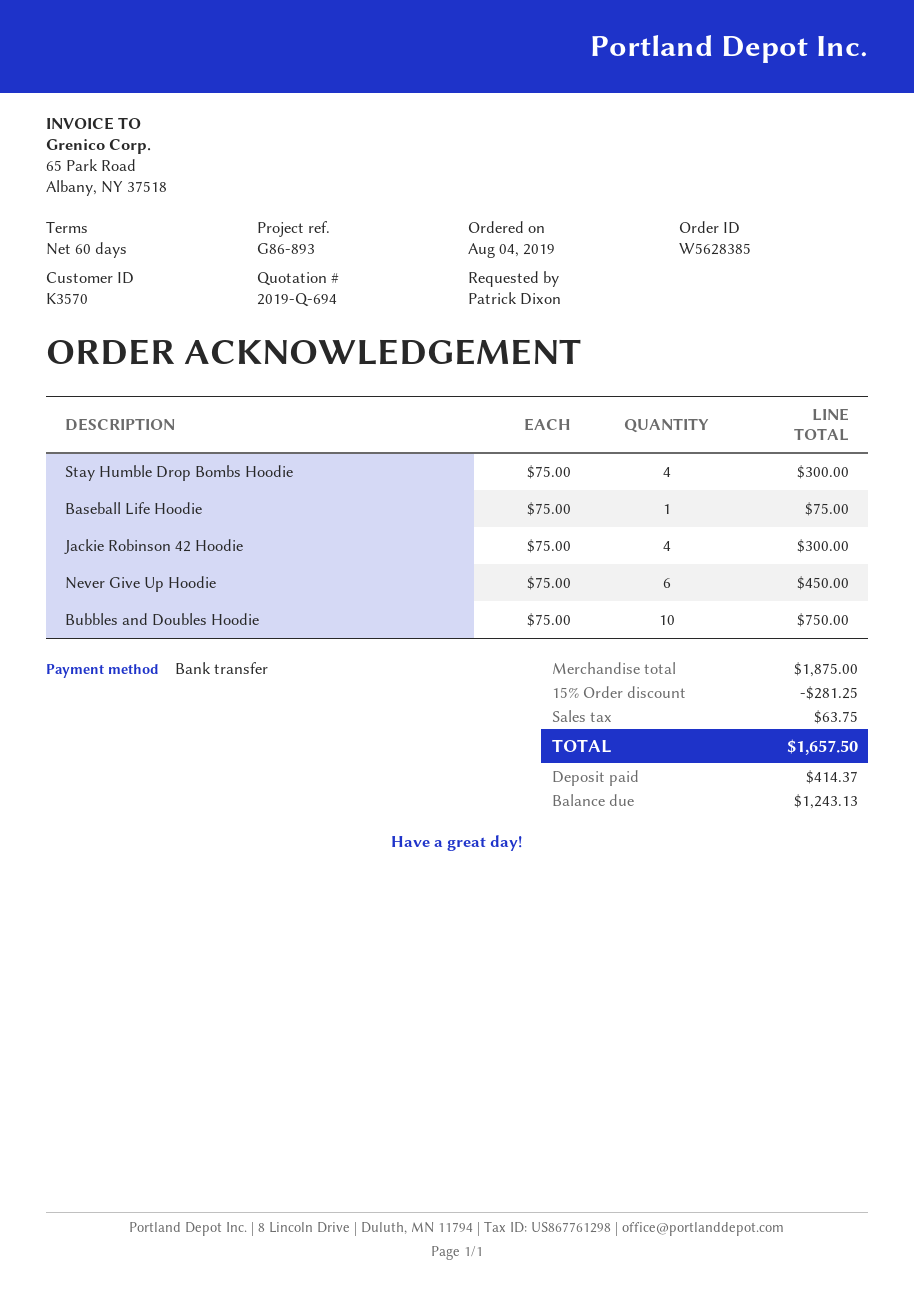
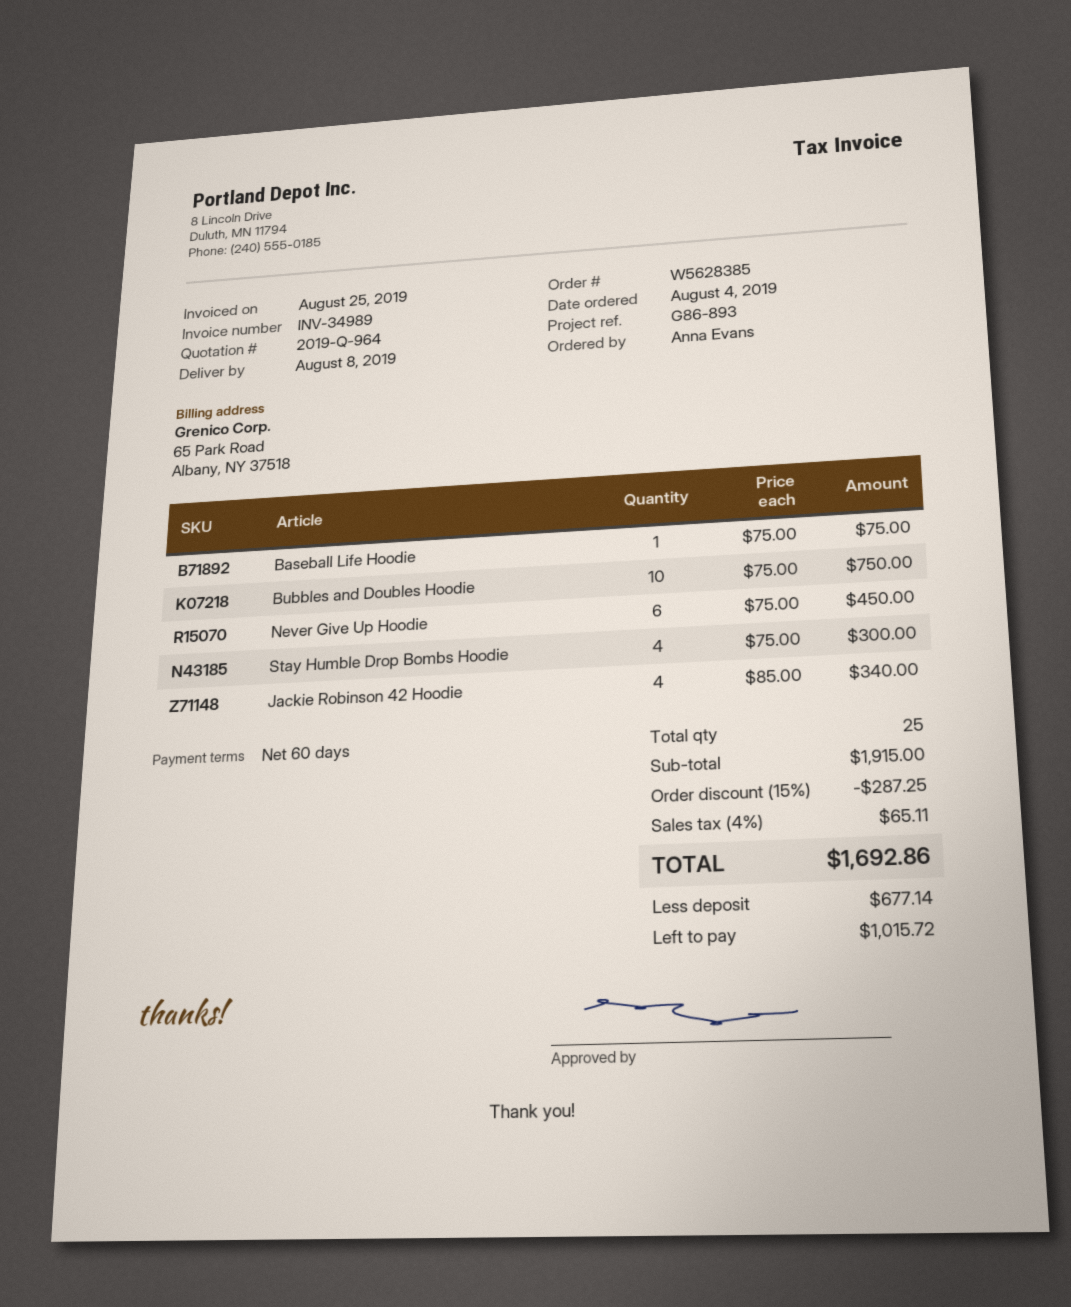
quote number: 2019-Q-694 -> 2019-Q-964
ordered by: Patrick Dixon -> Anna Evans
Jackie Robinson 42 Hoodie: 4 x 75.00 = 300.00 -> 4 x 85.00 = 340.00
subtotal: 1875.00 -> 1915.00
discount: 15% = 281.25 -> 15% = 287.25
tax: 63.75 -> 65.11
total: 1657.50 -> 1692.86
deposit: 414.37 -> 677.14
balance: 1243.13 -> 1015.72

